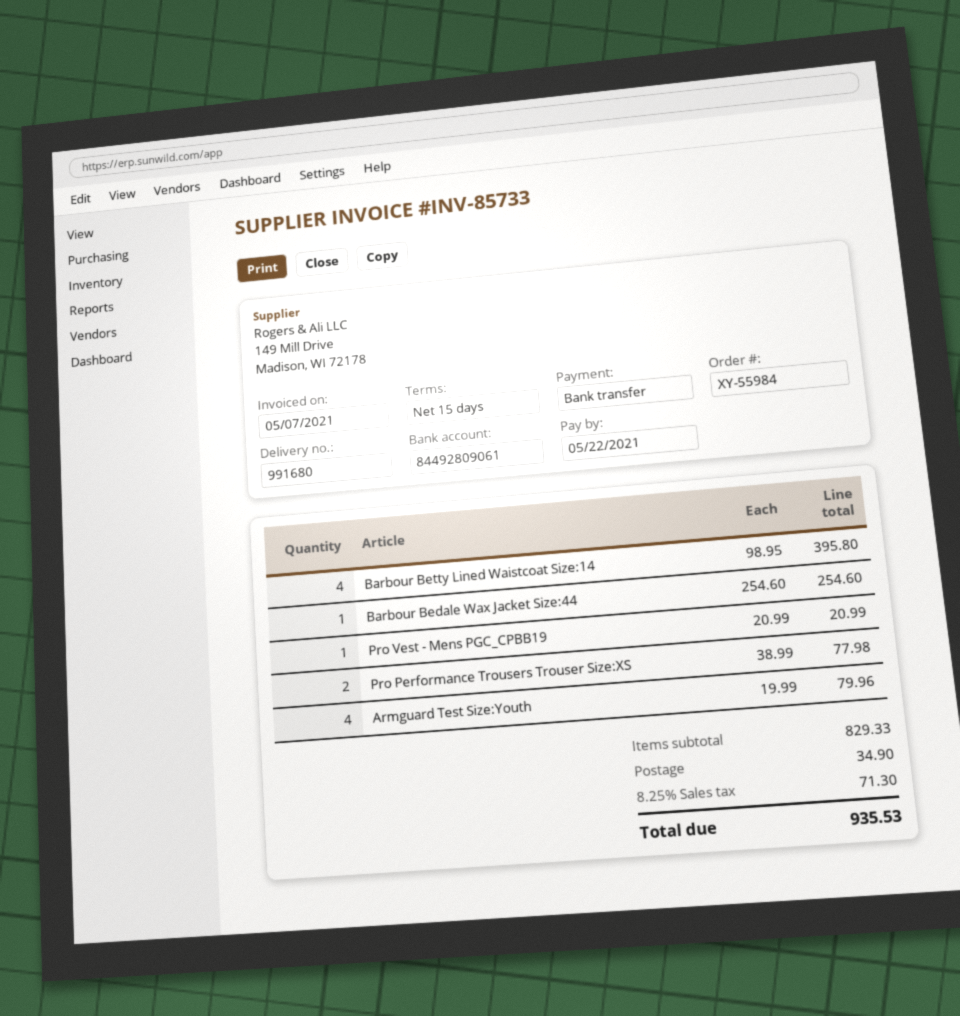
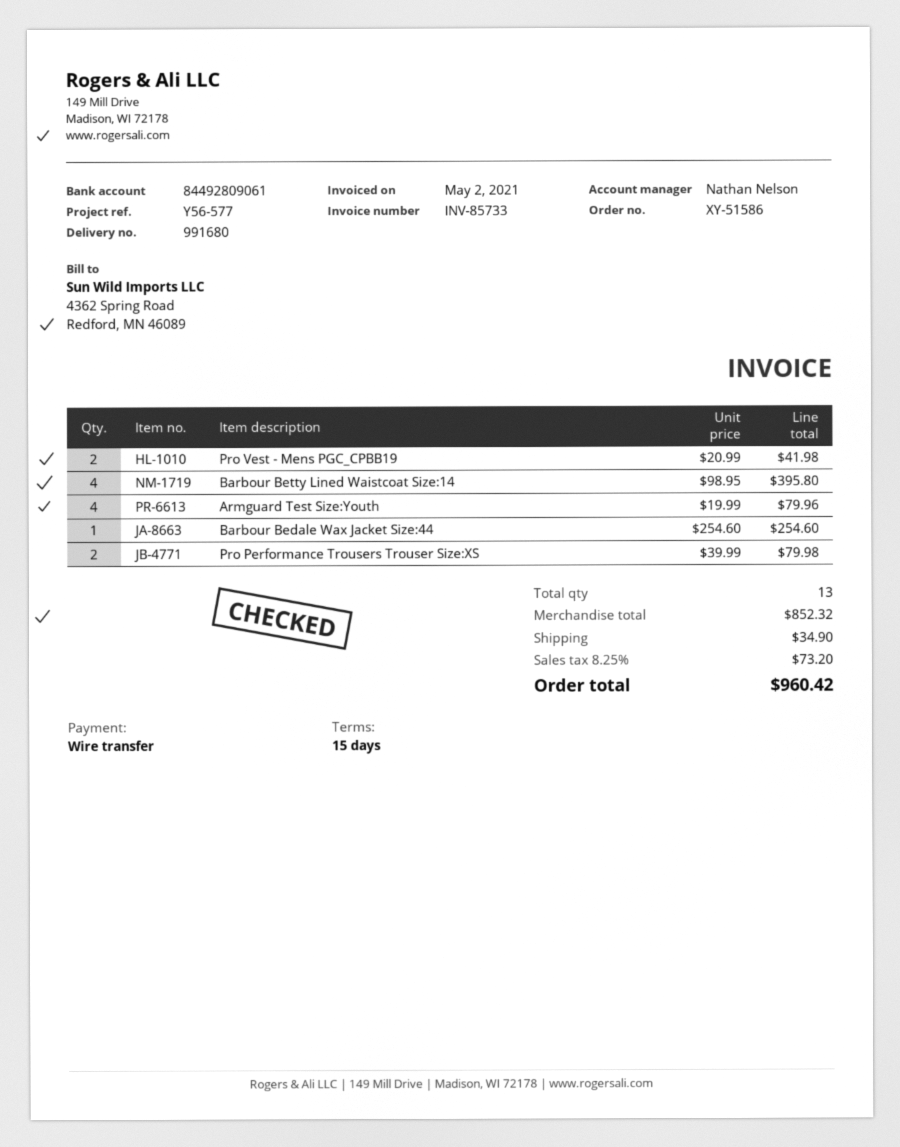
order number: XY-55984 -> XY-51586
invoice date: 2021-05-07 -> 2021-05-02
Pro Vest - Mens PGC_CPBB19: 1 x 20.99 = 20.99 -> 2 x 20.99 = 41.98
Pro Performance Trousers Trouser Size:XS: 2 x 38.99 = 77.98 -> 2 x 39.99 = 79.98
subtotal: 829.33 -> 852.32
tax: 8.25% = 71.30 -> 8.25% = 73.20
total: 935.53 -> 960.42

